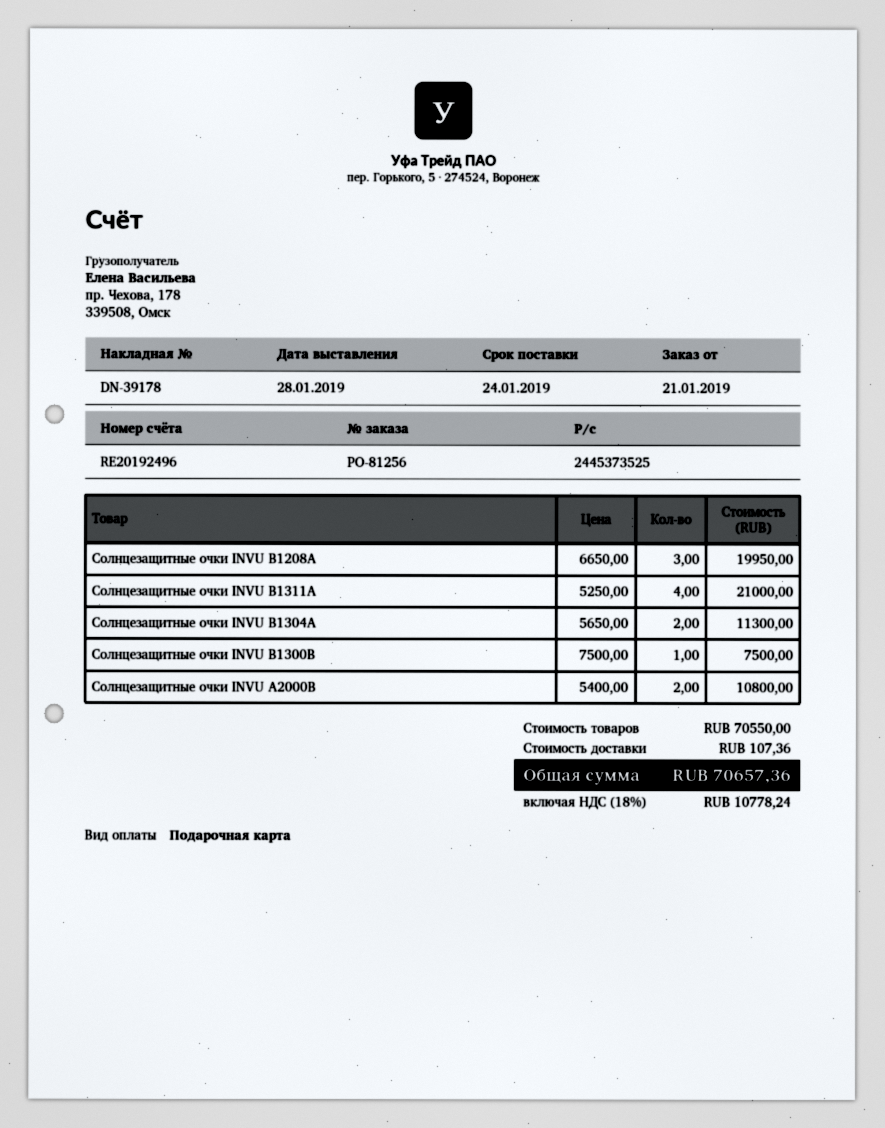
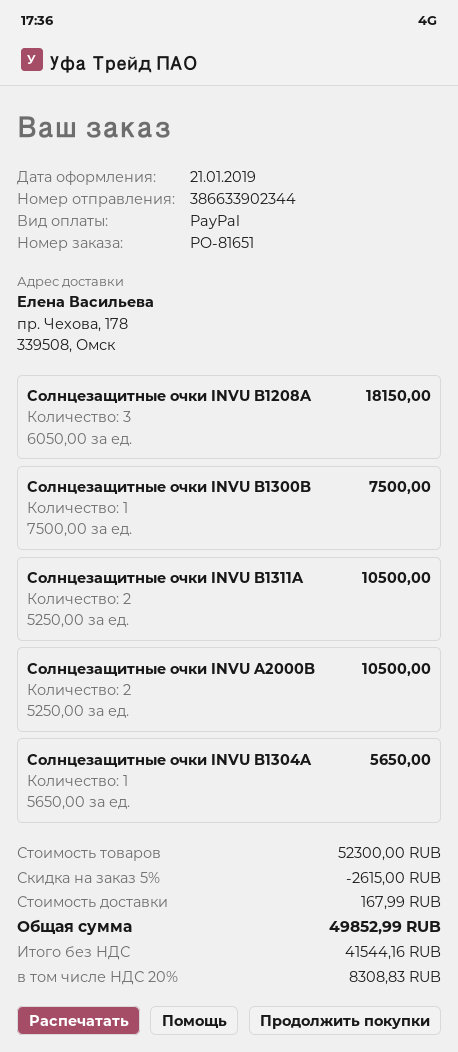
order number: PO-81256 -> PO-81651
payment method: gift card -> PayPal
Солнцезащитные очки INVU B1208A: 3 x 6650.00 = 19950.00 -> 3 x 6050.00 = 18150.00
Солнцезащитные очки INVU B1311A: 4 x 5250.00 = 21000.00 -> 2 x 5250.00 = 10500.00
Солнцезащитные очки INVU B1304A: 2 x 5650.00 = 11300.00 -> 1 x 5650.00 = 5650.00
Солнцезащитные очки INVU A2000B: 2 x 5400.00 = 10800.00 -> 2 x 5250.00 = 10500.00
subtotal: 70550.00 -> 52300.00
discount: none -> 5% = 2615.00
shipping: 107.36 -> 167.99
tax: 18% = 10778.24 -> 20% = 8308.83
total: 70657.36 -> 49852.99

